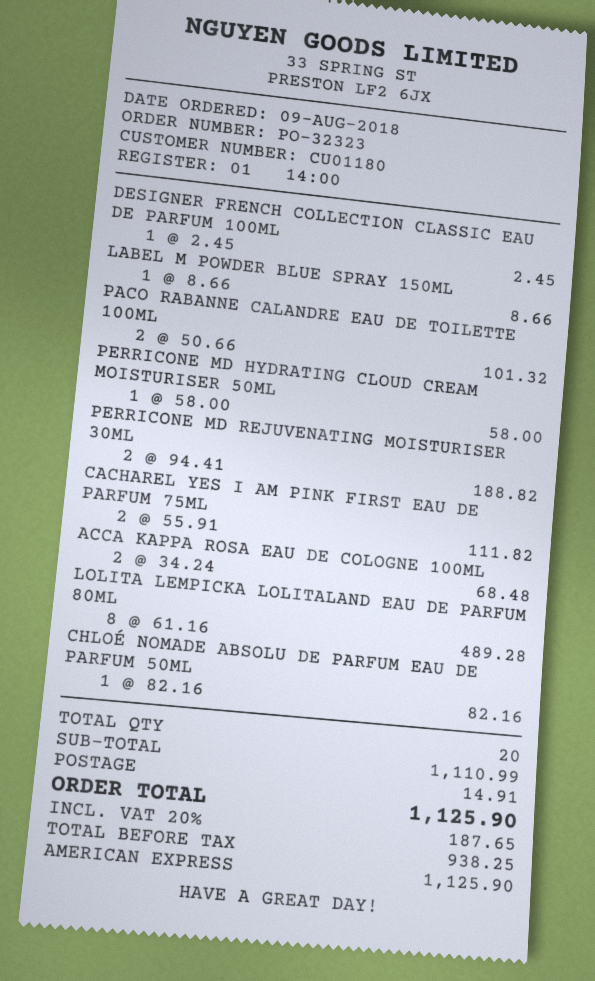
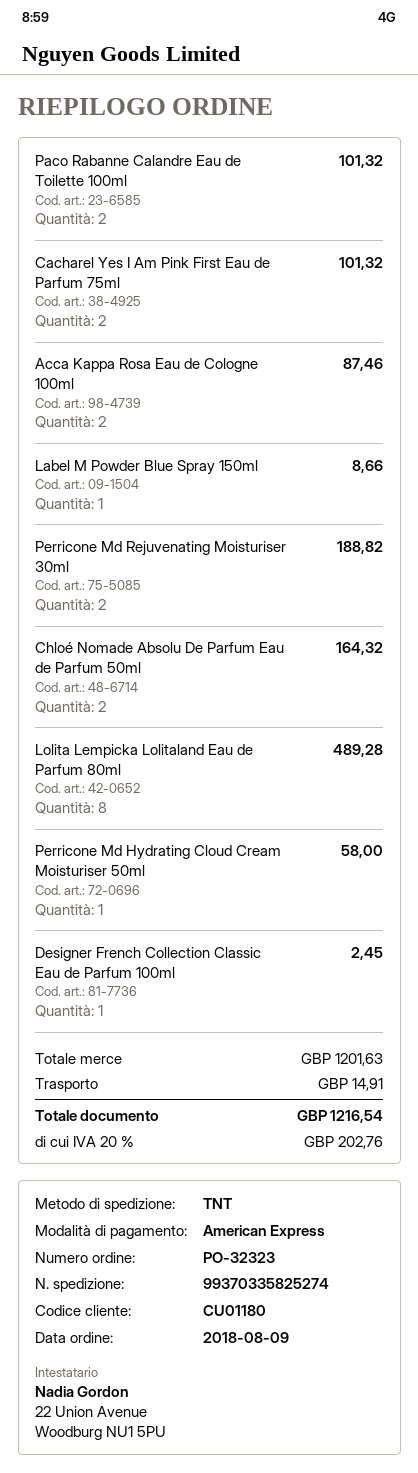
CACHAREL YES I AM PINK FIRST EAU DE PARFUM 75ML: 2 for 111.82 -> 2 for 101.32
ACCA KAPPA ROSA EAU DE COLOGNE 100ML: 2 for 68.48 -> 2 for 87.46
CHLOÉ NOMADE ABSOLU DE PARFUM EAU DE PARFUM 50ML: 1 for 82.16 -> 2 for 164.32
subtotal: 1110.99 -> 1201.63
tax: 20% = 187.65 -> 20% = 202.76
total: 1125.90 -> 1216.54

